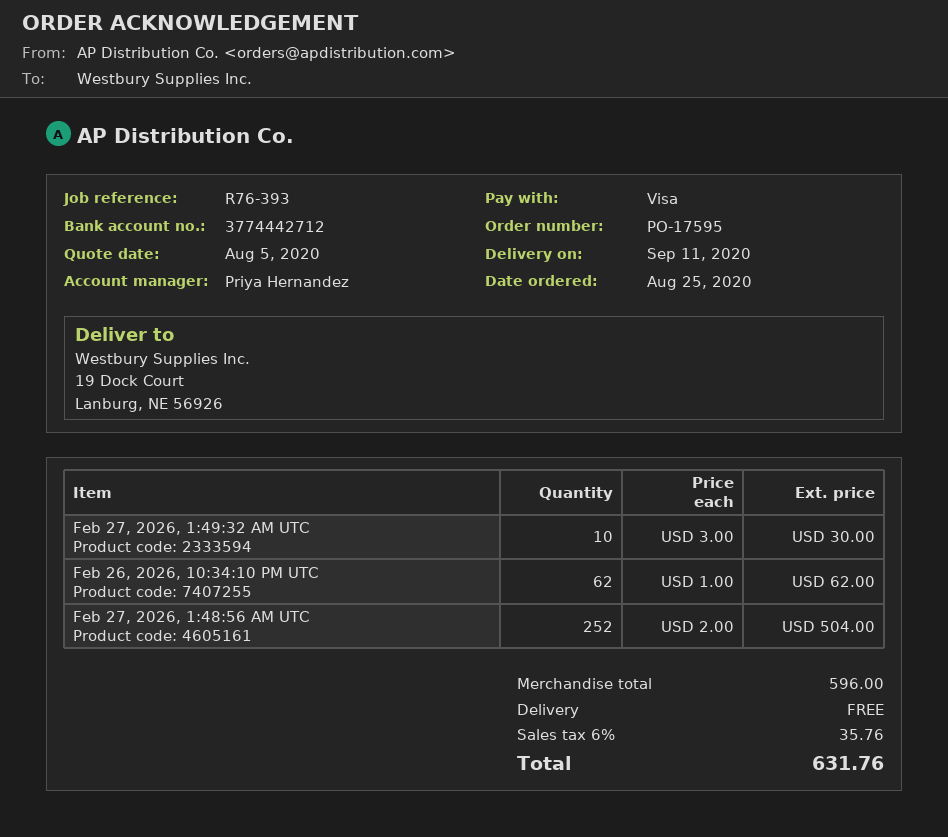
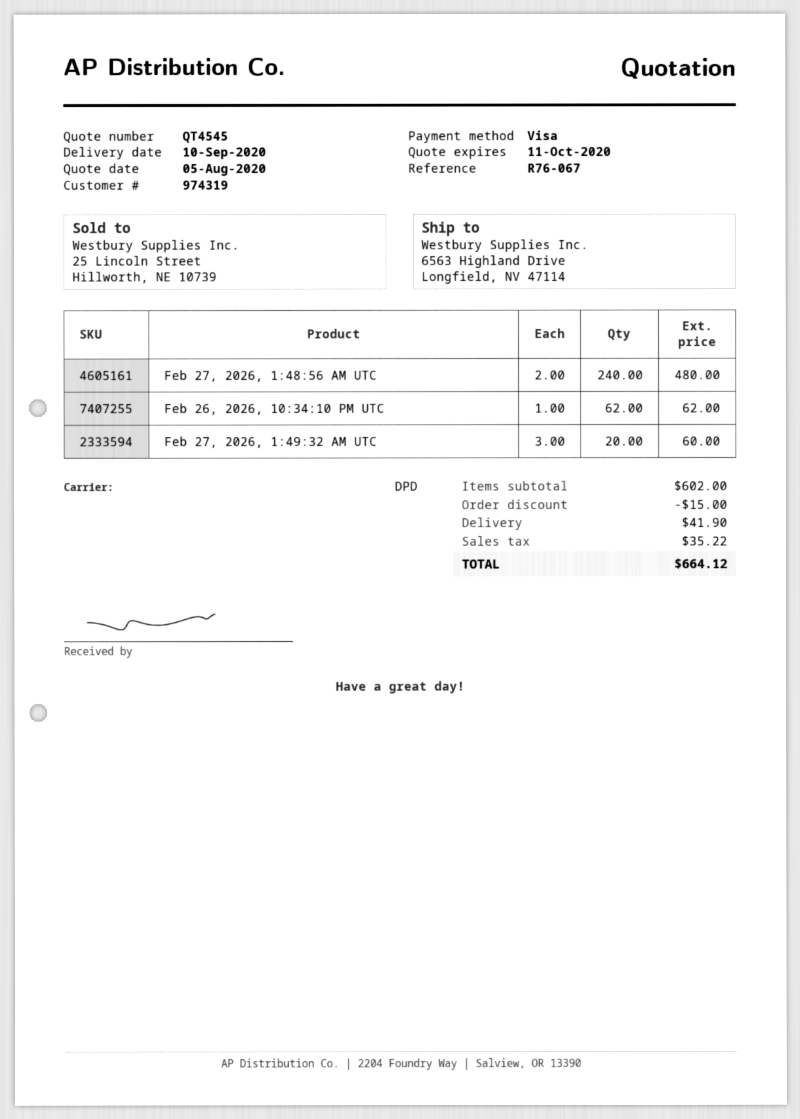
delivery date: 2020-09-11 -> 2020-09-10
reference: R76-393 -> R76-067
ship to: 19 Dock Court, Lanburg, NE 56926 -> 6563 Highland Drive, Longfield, NV 47114
Feb 27, 2026, 1:49:32 AM UTC: 10 x 3.00 = 30.00 -> 20 x 3.00 = 60.00
Feb 27, 2026, 1:48:56 AM UTC: 252 x 2.00 = 504.00 -> 240 x 2.00 = 480.00
subtotal: 596.00 -> 602.00
discount: none -> 15.00
shipping: 0.00 -> 41.90
tax: 35.76 -> 35.22
total: 631.76 -> 664.12

